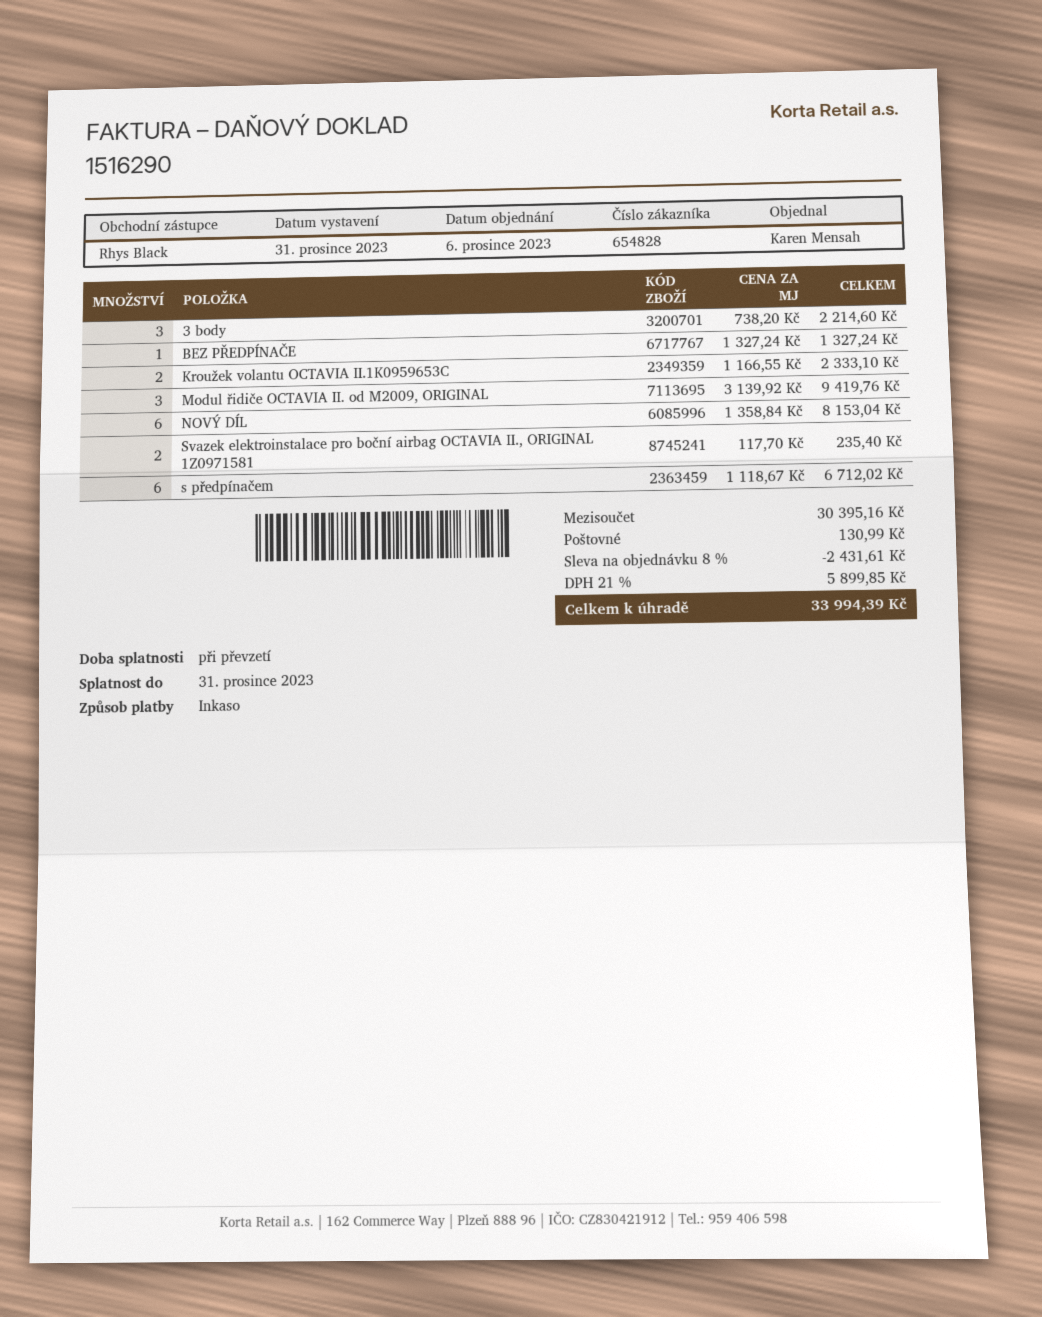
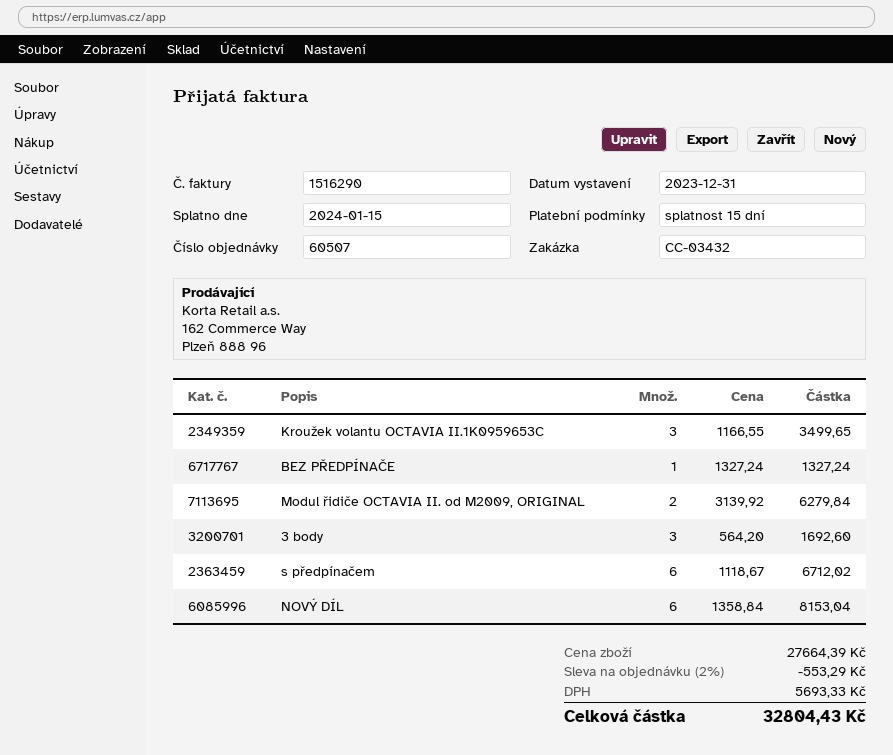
payment terms: on receipt -> 15 days
due date: 2023-12-31 -> 2024-01-15
3 body: 3 x 738.20 = 2214.60 -> 3 x 564.20 = 1692.60
Kroužek volantu OCTAVIA II.1K0959653C: 2 x 1166.55 = 2333.10 -> 3 x 1166.55 = 3499.65
Modul řidiče OCTAVIA II. od M2009, ORIGINAL: 3 x 3139.92 = 9419.76 -> 2 x 3139.92 = 6279.84
Svazek elektroinstalace pro boční airbag OCTAVIA II., ORIGINAL 1Z0971581: 2 x 117.70 = 235.40 -> none
subtotal: 30395.16 -> 27664.39
discount: 8% = 2431.61 -> 2% = 553.29
shipping: 130.99 -> none
tax: 5899.85 -> 5693.33
total: 33994.39 -> 32804.43

